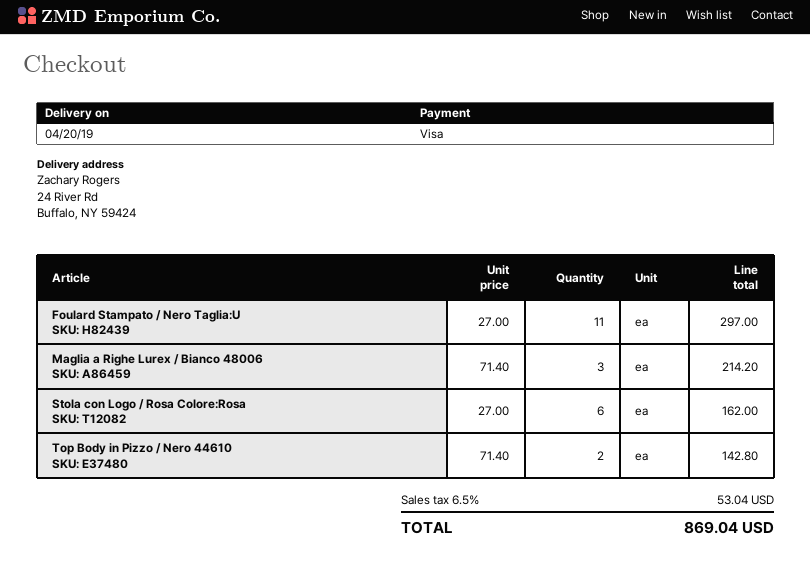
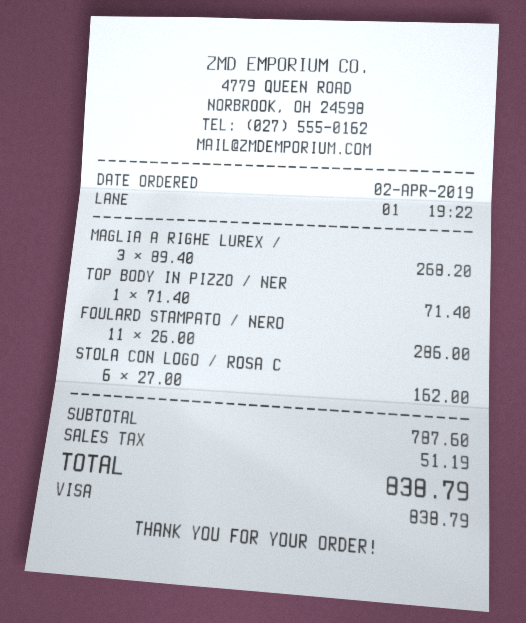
Foulard Stampato / Nero Taglia:U: 11 x 27.00 = 297.00 -> 11 x 26.00 = 286.00
Maglia a Righe Lurex / Bianco 48006: 3 x 71.40 = 214.20 -> 3 x 89.40 = 268.20
Top Body in Pizzo / Nero 44610: 2 x 71.40 = 142.80 -> 1 x 71.40 = 71.40
tax: 53.04 -> 51.19
total: 869.04 -> 838.79

